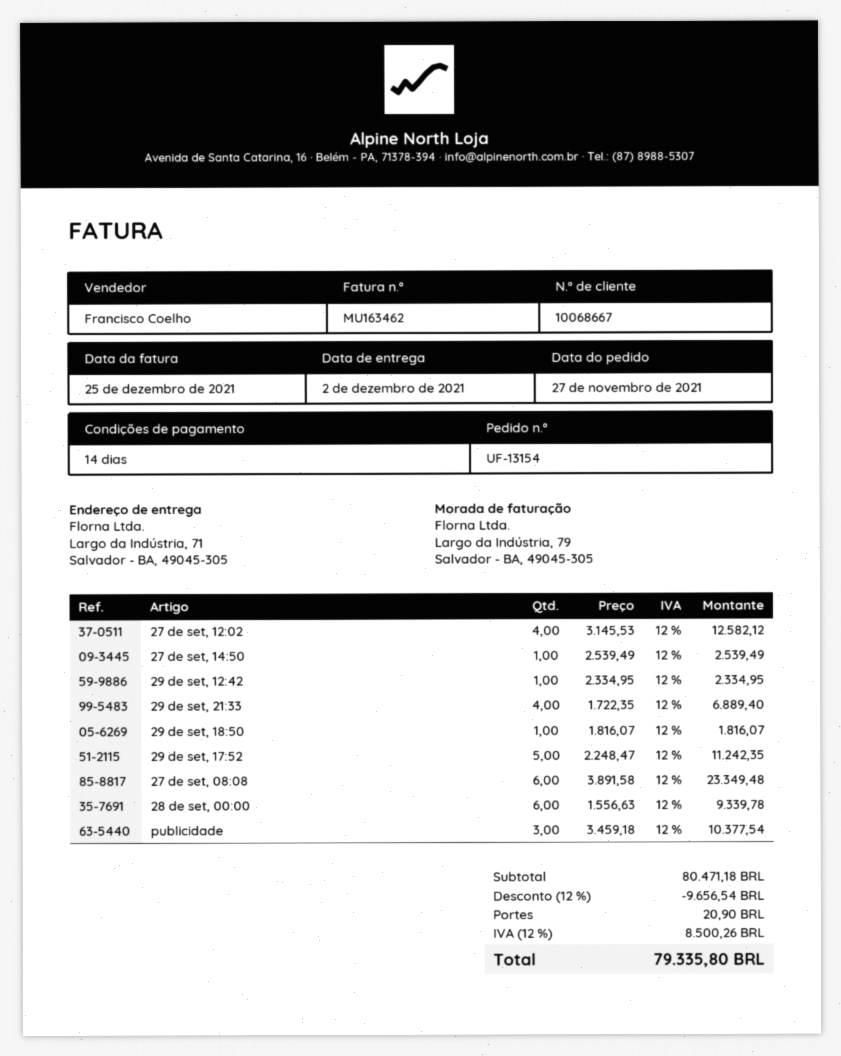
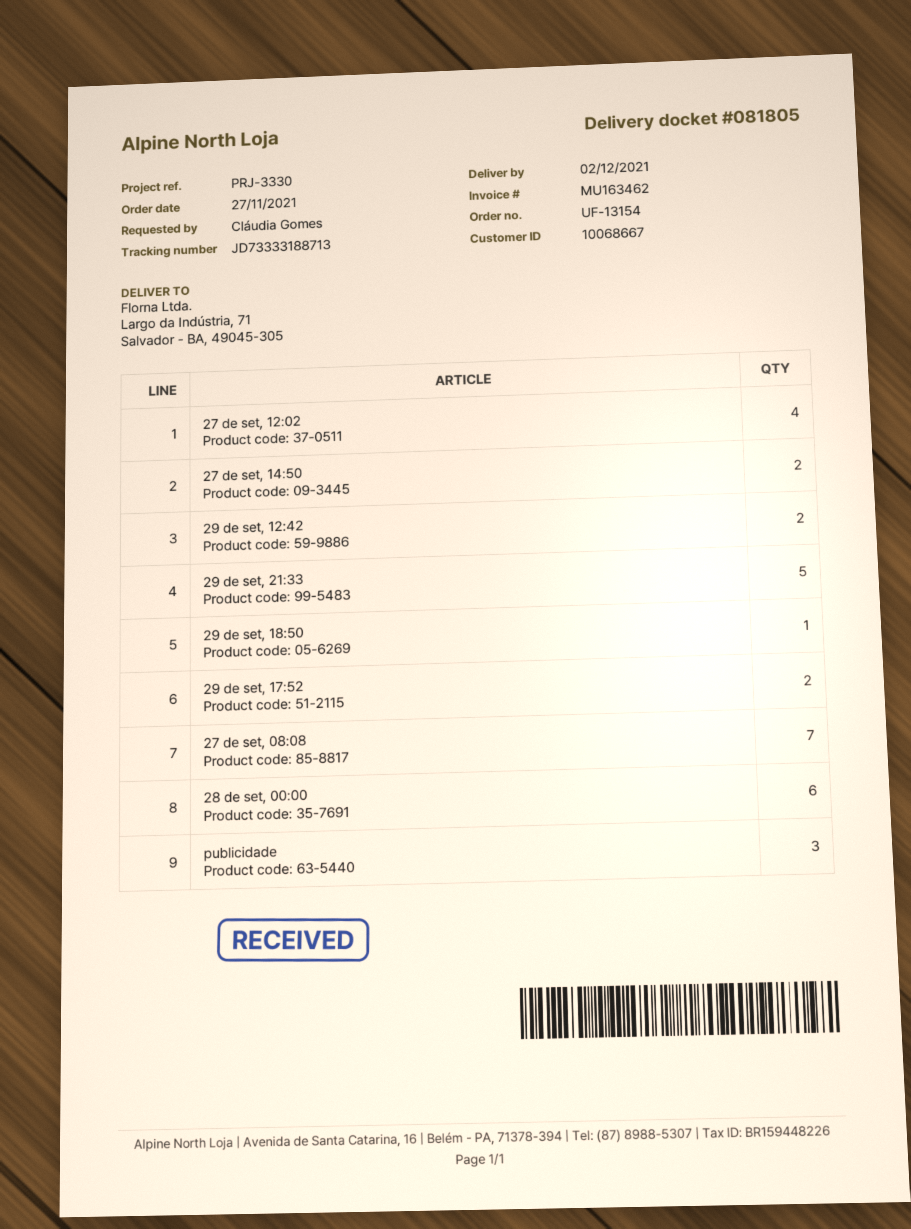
27 de set, 14:50: 1 -> 2
29 de set, 12:42: 1 -> 2
29 de set, 21:33: 4 -> 5
29 de set, 17:52: 5 -> 2
27 de set, 08:08: 6 -> 7

